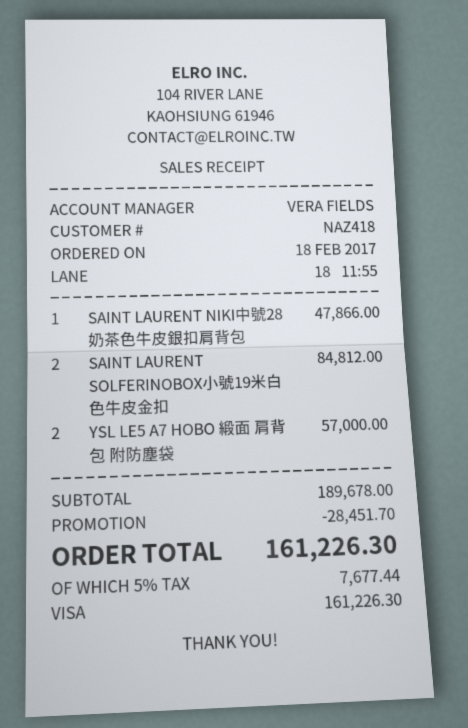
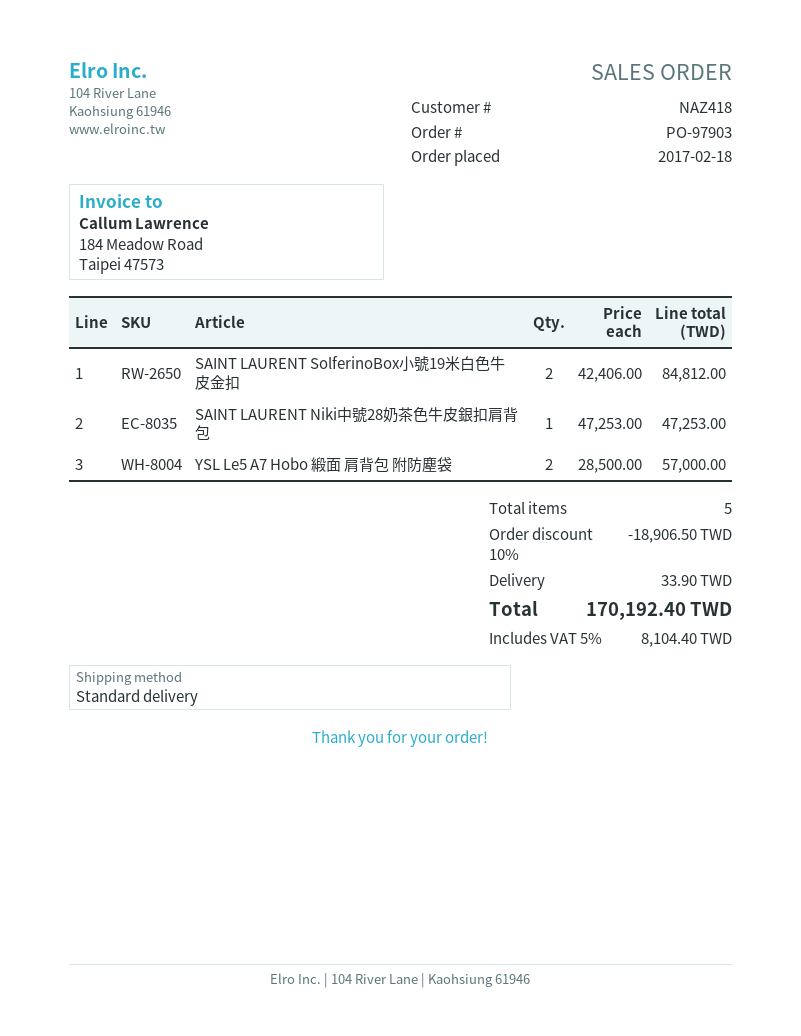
SAINT LAURENT NIKI中號28奶茶色牛皮銀扣肩背包: 1 for 47866.00 -> 1 for 47253.00
discount: 28451.70 -> 18906.50
shipping: none -> 33.90
tax: 5% = 7677.44 -> 5% = 8104.40
total: 161226.30 -> 170192.40

